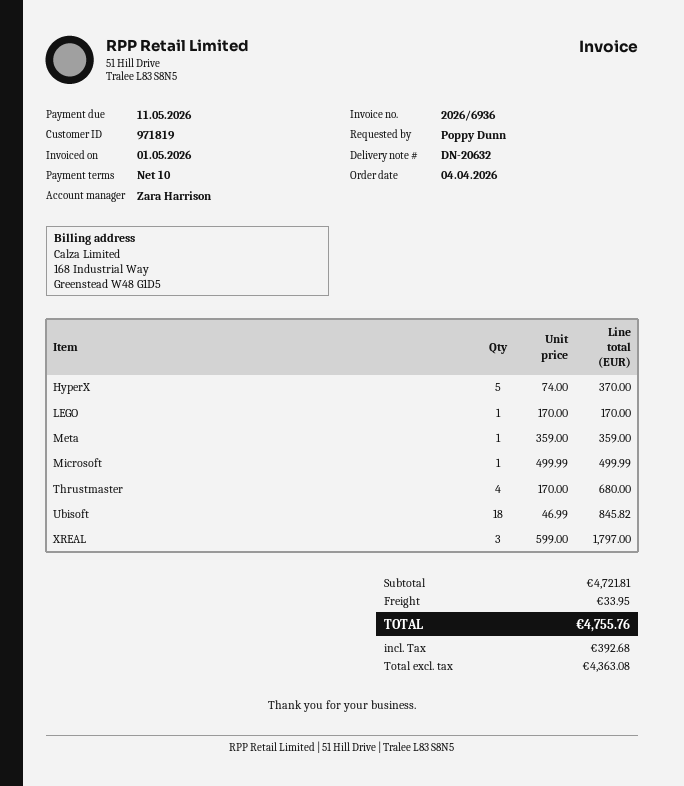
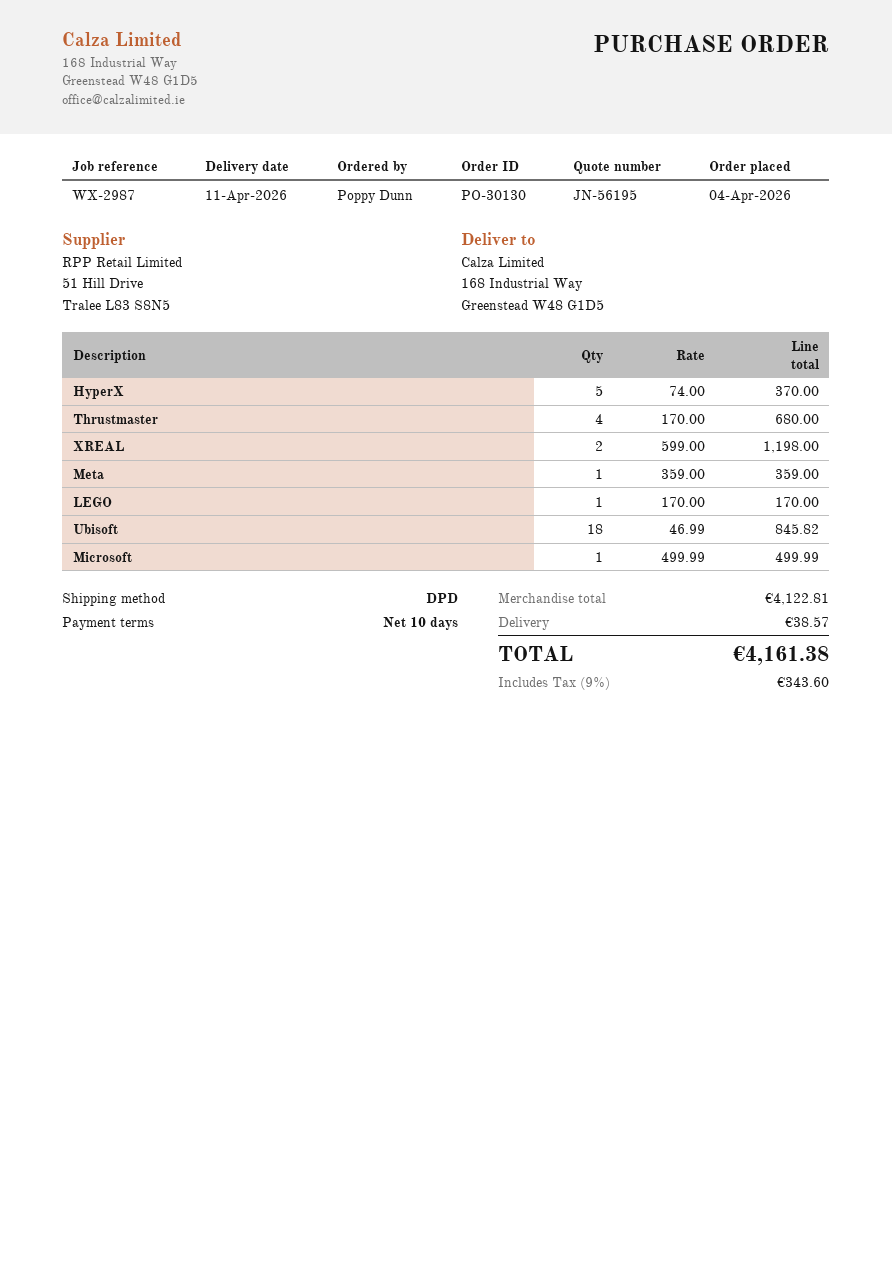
XREAL: 3 x 599.00 = 1797.00 -> 2 x 599.00 = 1198.00
subtotal: 4721.81 -> 4122.81
shipping: 33.95 -> 38.57
tax: 392.68 -> 343.60
total: 4755.76 -> 4161.38

